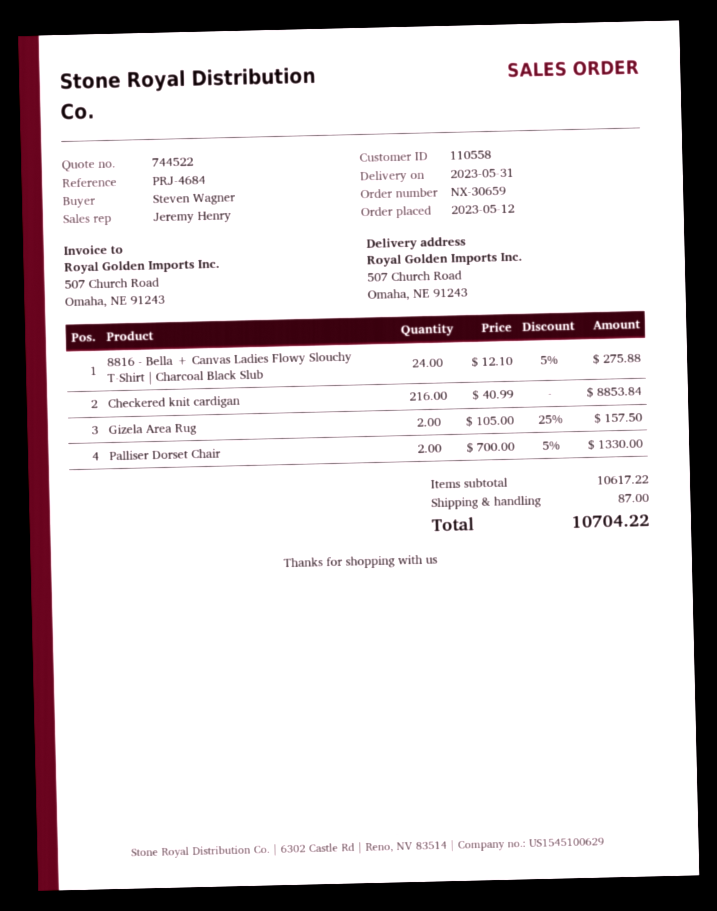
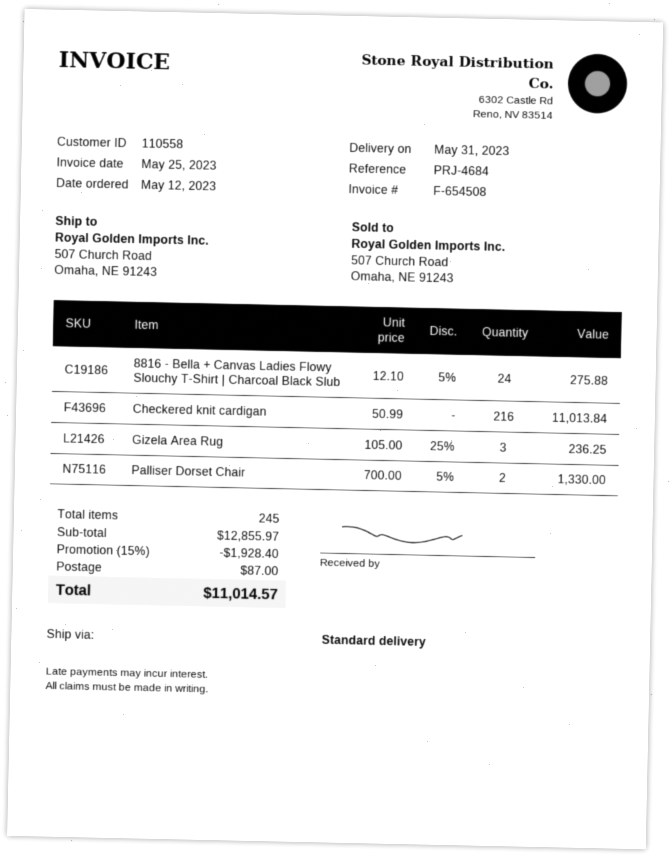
Checkered knit cardigan: 216 x 40.99 = 8853.84 -> 216 x 50.99 = 11013.84
Gizela Area Rug: 2 x 105.00 - 25% = 157.50 -> 3 x 105.00 - 25% = 236.25
subtotal: 10617.22 -> 12855.97
discount: none -> 15% = 1928.40
total: 10704.22 -> 11014.57

